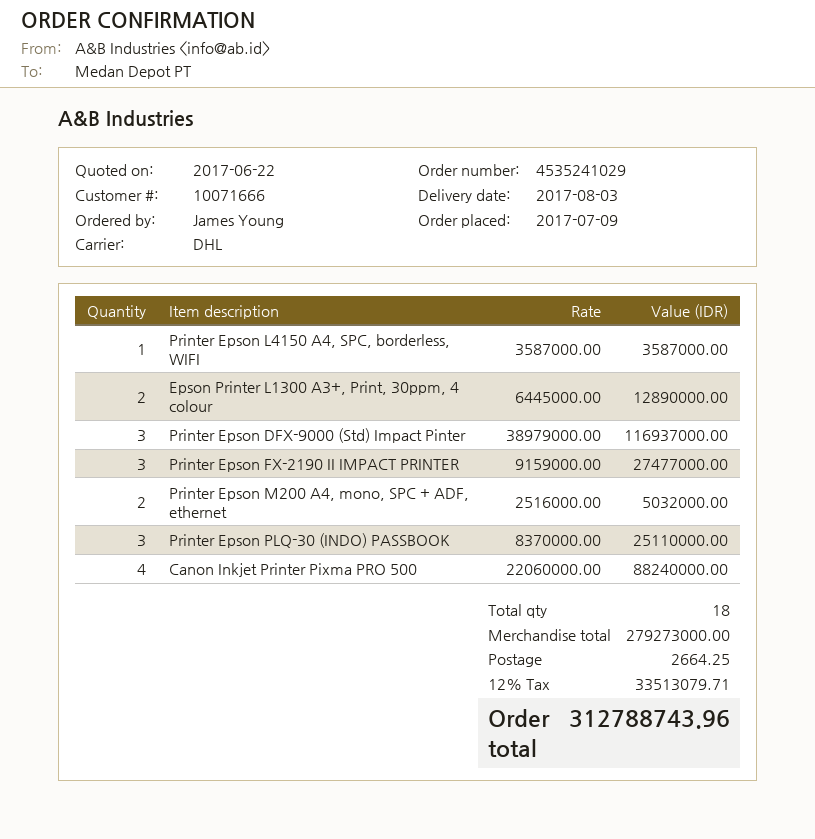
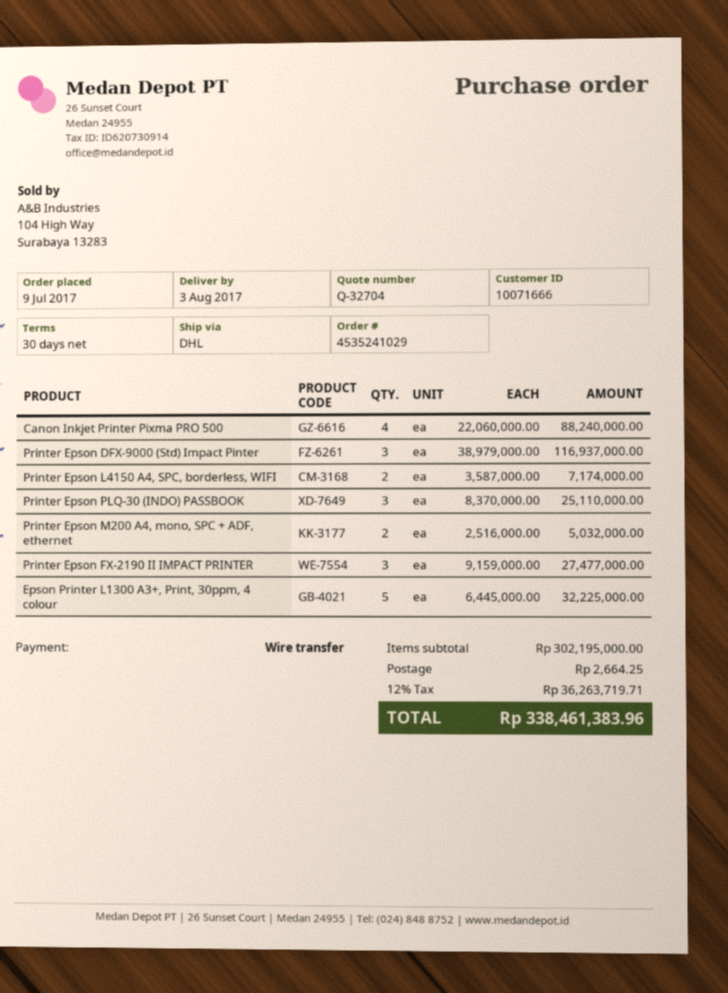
Printer Epson L4150 A4, SPC, borderless, WIFI: 1 x 3587000.00 = 3587000.00 -> 2 x 3587000.00 = 7174000.00
Epson Printer L1300 A3+, Print, 30ppm, 4 colour: 2 x 6445000.00 = 12890000.00 -> 5 x 6445000.00 = 32225000.00
subtotal: 279273000.00 -> 302195000.00
tax: 12% = 33513079.71 -> 12% = 36263719.71
total: 312788743.96 -> 338461383.96

